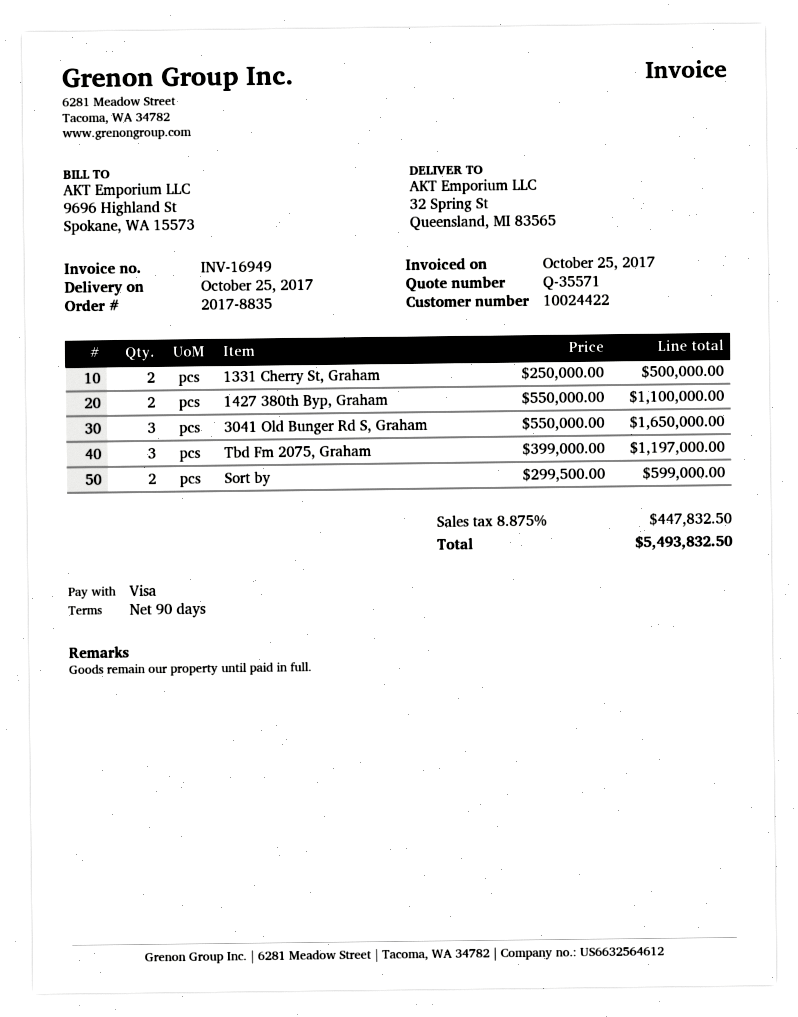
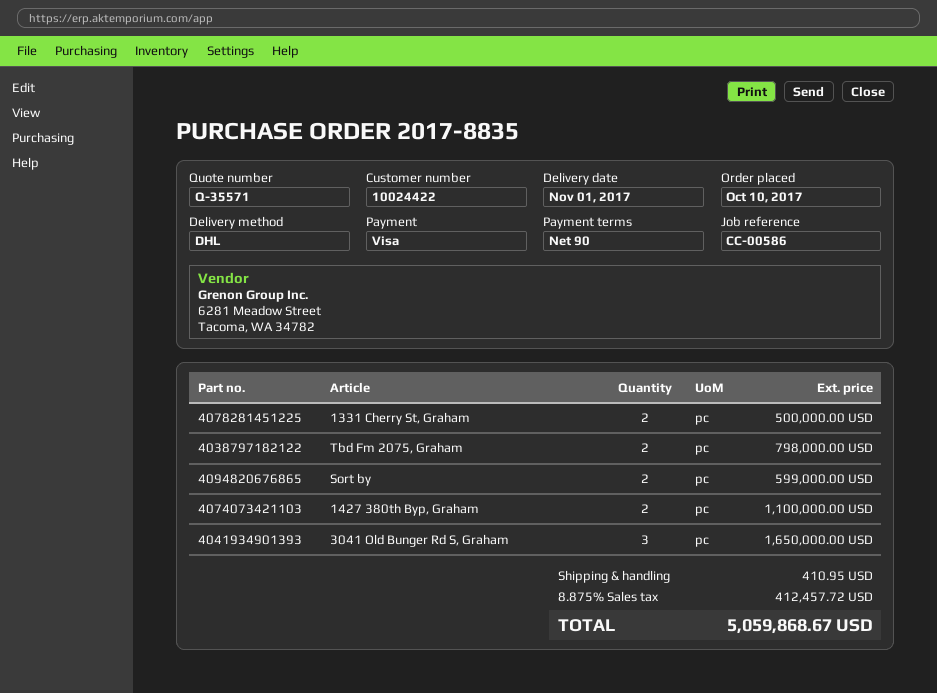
delivery date: 2017-10-25 -> 2017-11-01
Tbd Fm 2075, Graham: 3 for 1197000.00 -> 2 for 798000.00
shipping: none -> 410.95
tax: 8.875% = 447832.50 -> 8.875% = 412457.72
total: 5493832.50 -> 5059868.67

